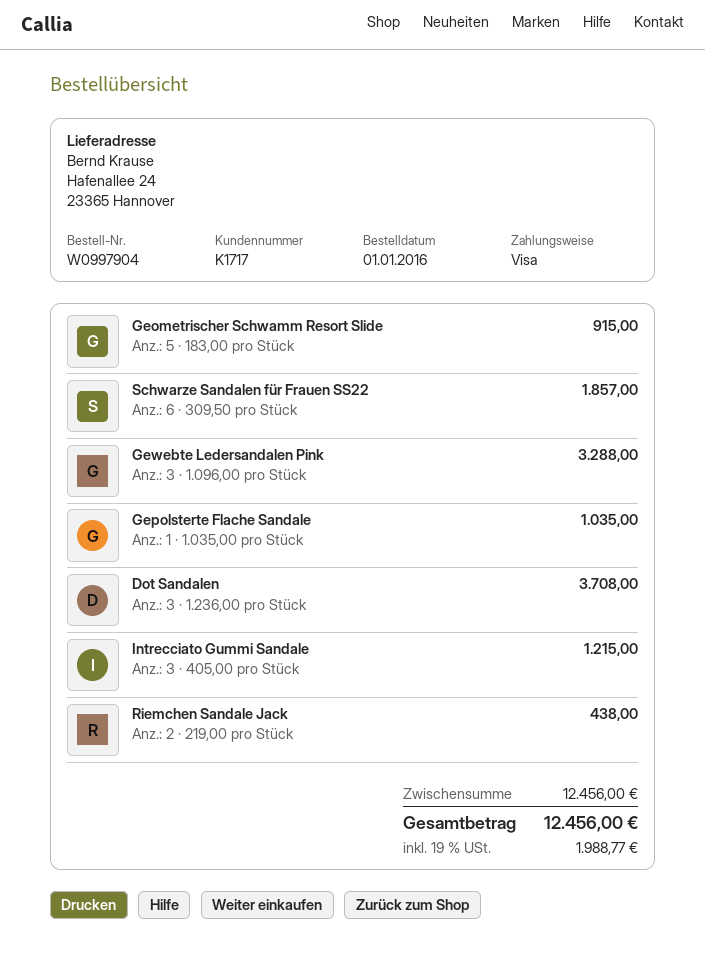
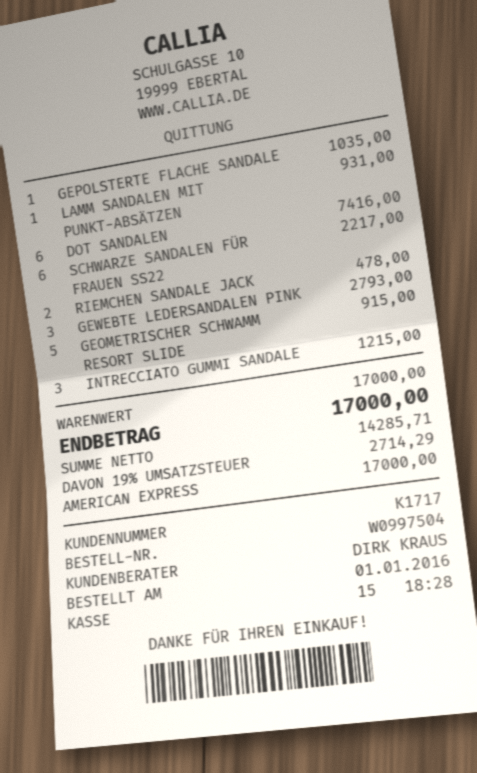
order number: W0997904 -> W0997504
payment method: Visa -> American Express
Schwarze Sandalen für Frauen SS22: 6 for 1857.00 -> 6 for 2217.00
Gewebte Ledersandalen Pink: 3 for 3288.00 -> 3 for 2793.00
Dot Sandalen: 3 for 3708.00 -> 6 for 7416.00
Riemchen Sandale Jack: 2 for 438.00 -> 2 for 478.00
LAMM SANDALEN MIT PUNKT-ABSÄTZEN: none -> 1 for 931.00
subtotal: 12456.00 -> 17000.00
tax: 19% = 1988.77 -> 19% = 2714.29
total: 12456.00 -> 17000.00

